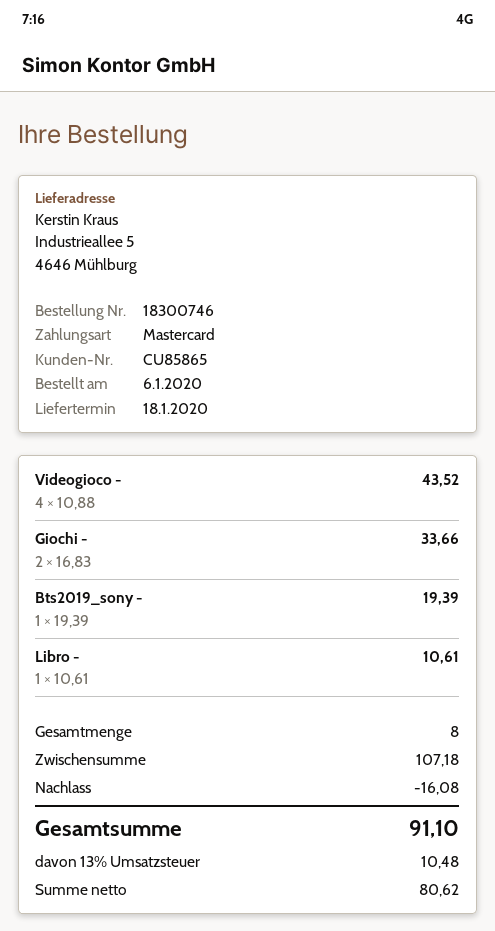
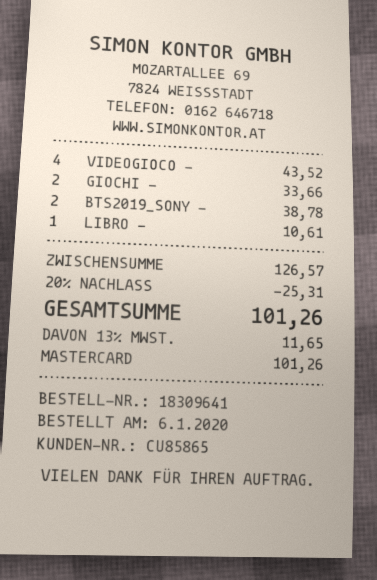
order number: 18300746 -> 18309641
Bts2019_sony -: 1 for 19.39 -> 2 for 38.78
subtotal: 107.18 -> 126.57
discount: 16.08 -> 25.31
tax: 13% = 10.48 -> 13% = 11.65
total: 91.10 -> 101.26

